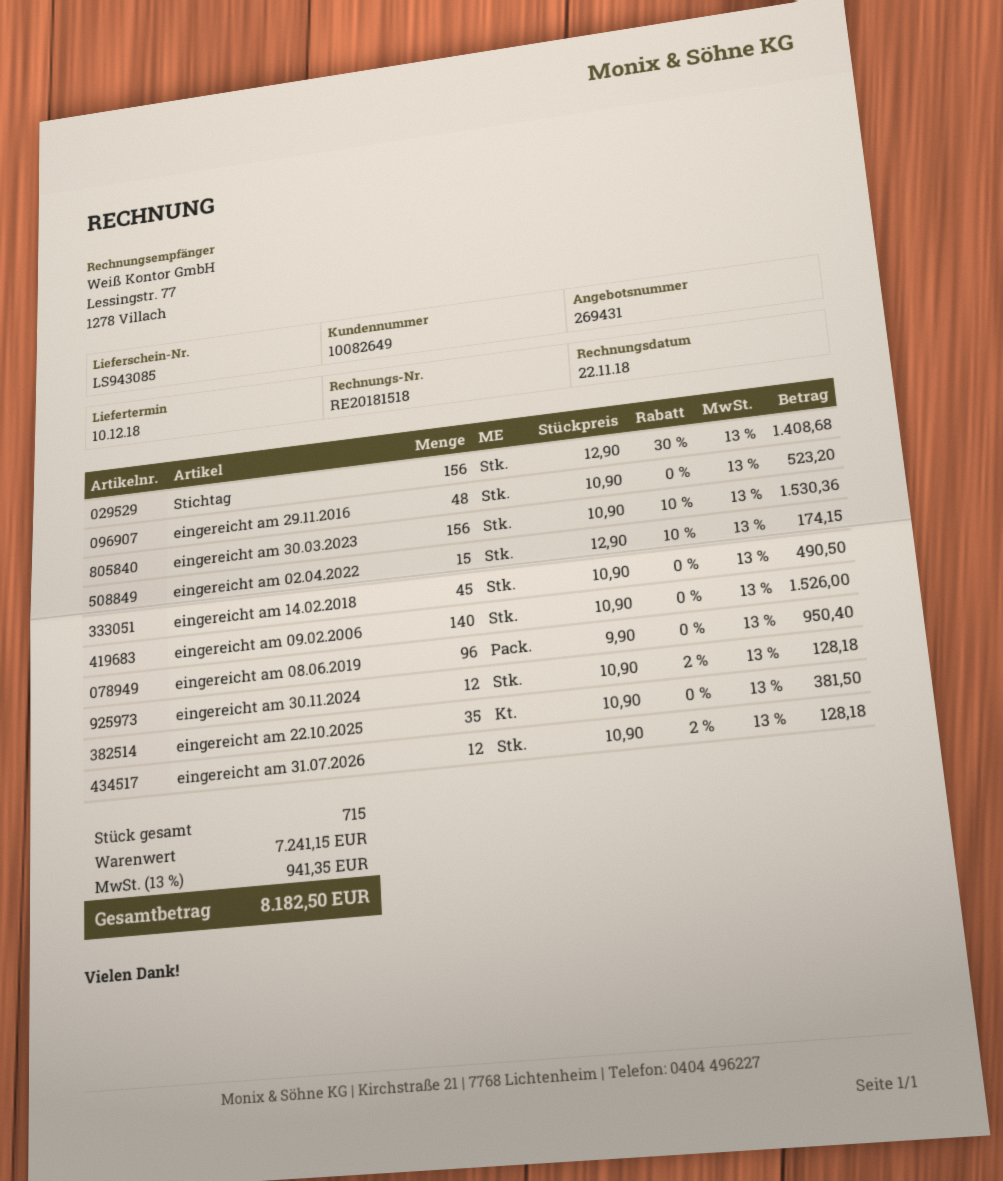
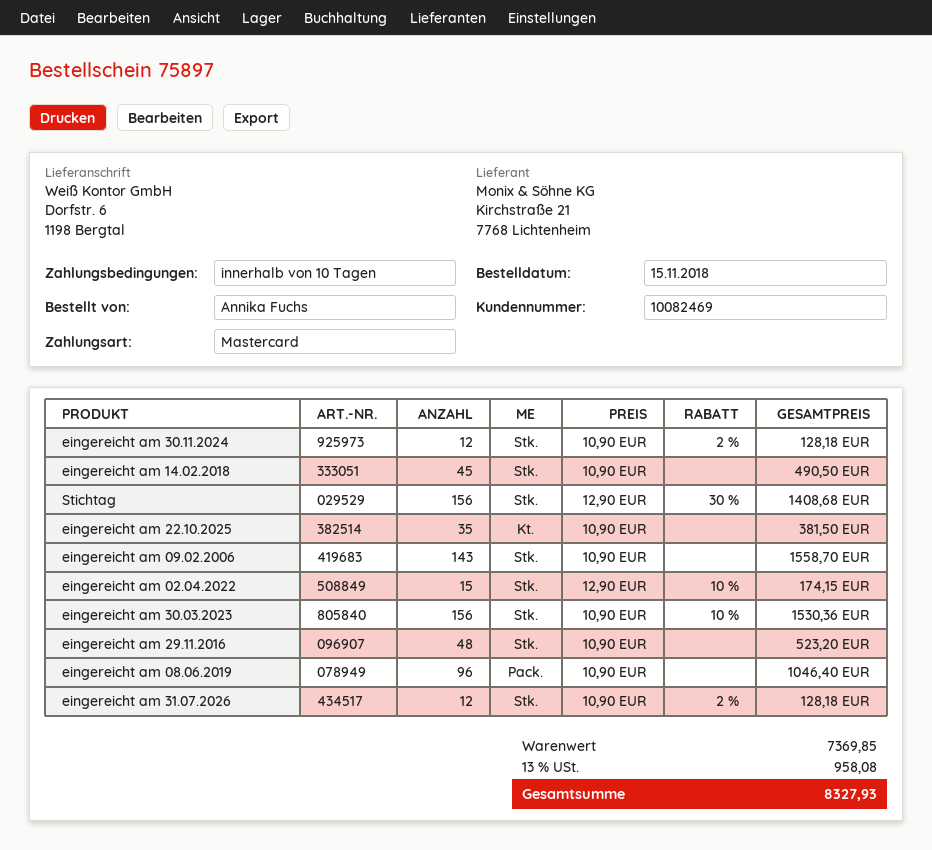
customer number: 10082649 -> 10082469
eingereicht am 09.02.2006: 140 x 10.90 = 1526.00 -> 143 x 10.90 = 1558.70
eingereicht am 08.06.2019: 96 x 9.90 = 950.40 -> 96 x 10.90 = 1046.40
subtotal: 7241.15 -> 7369.85
tax: 13% = 941.35 -> 13% = 958.08
total: 8182.50 -> 8327.93

